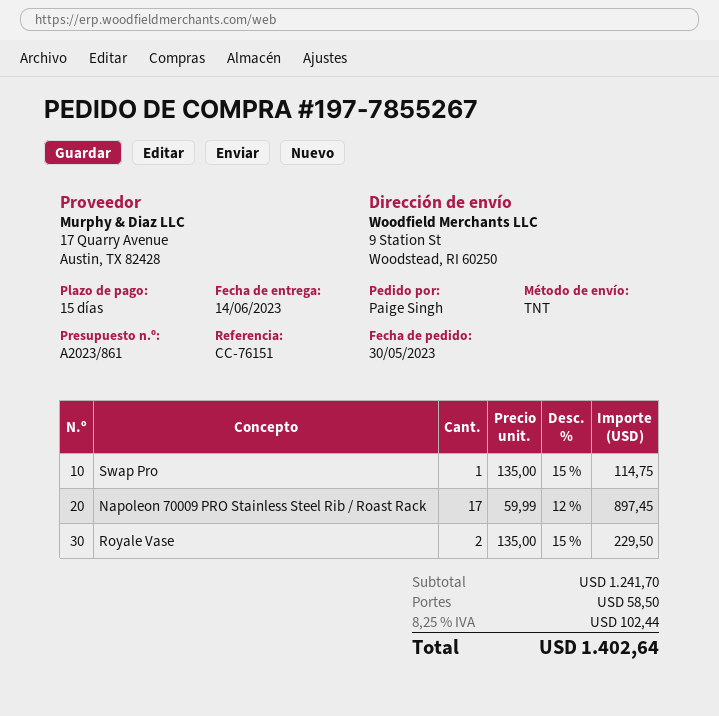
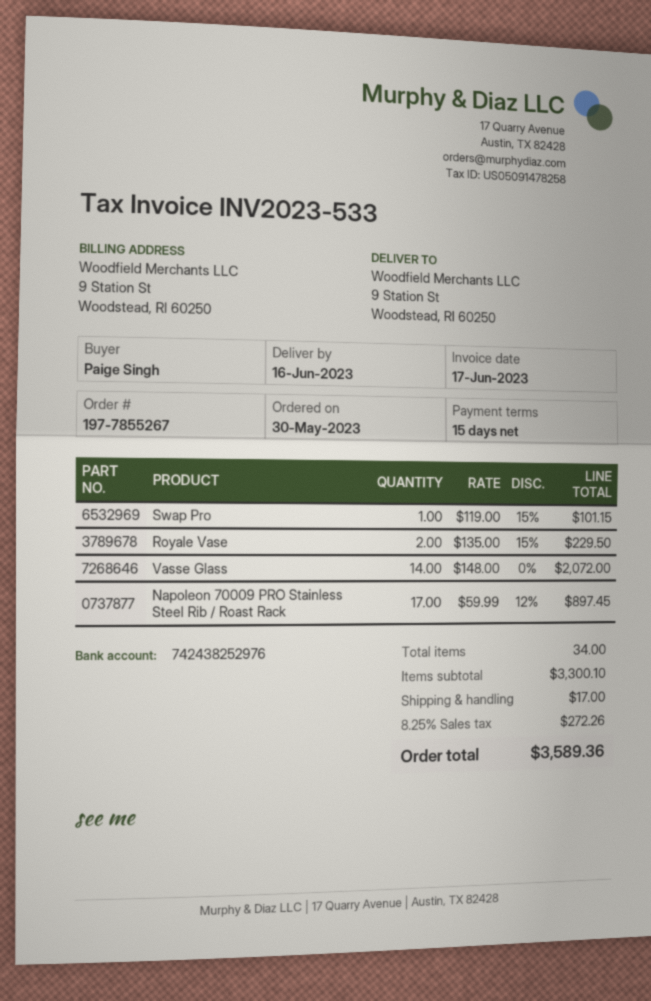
delivery date: 2023-06-14 -> 2023-06-16
Swap Pro: 1 x 135.00 - 15% = 114.75 -> 1 x 119.00 - 15% = 101.15
Vasse Glass: none -> 14 x 148.00 = 2072.00
subtotal: 1241.70 -> 3300.10
shipping: 58.50 -> 17.00
tax: 8.25% = 102.44 -> 8.25% = 272.26
total: 1402.64 -> 3589.36

